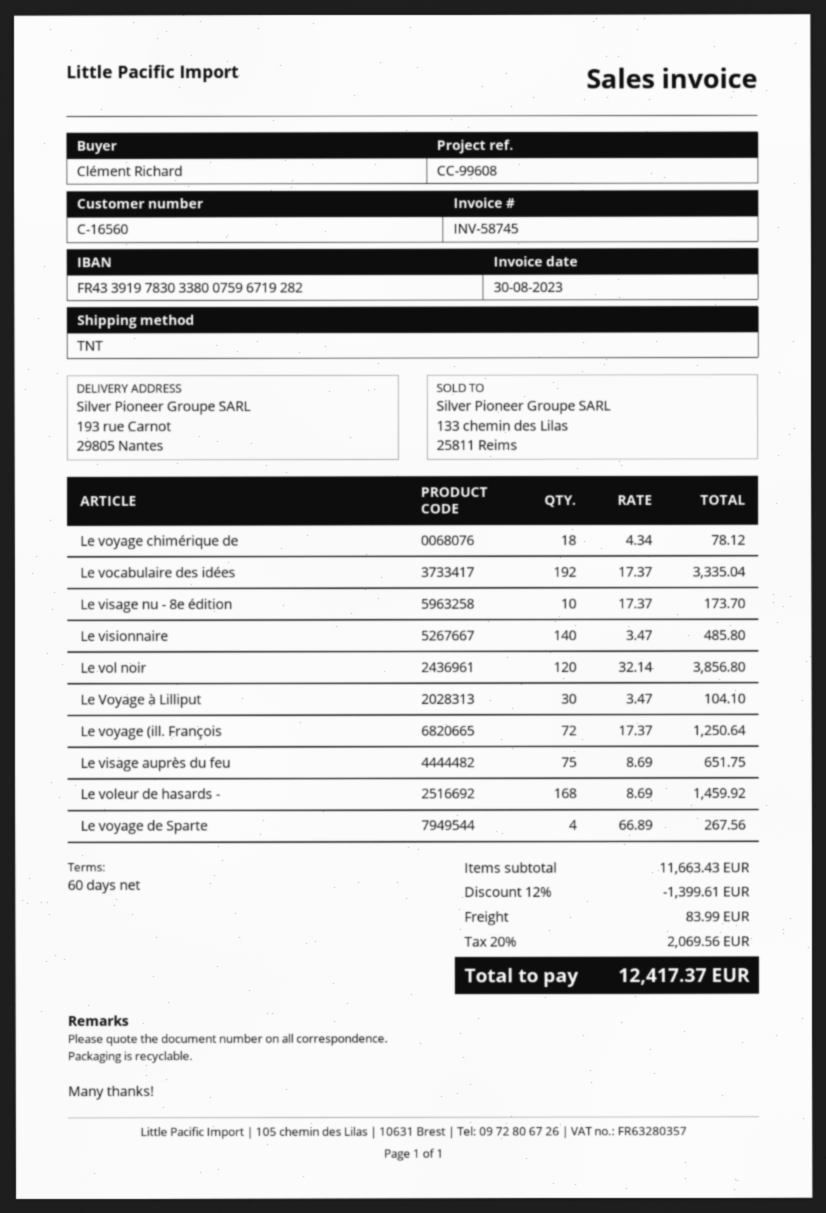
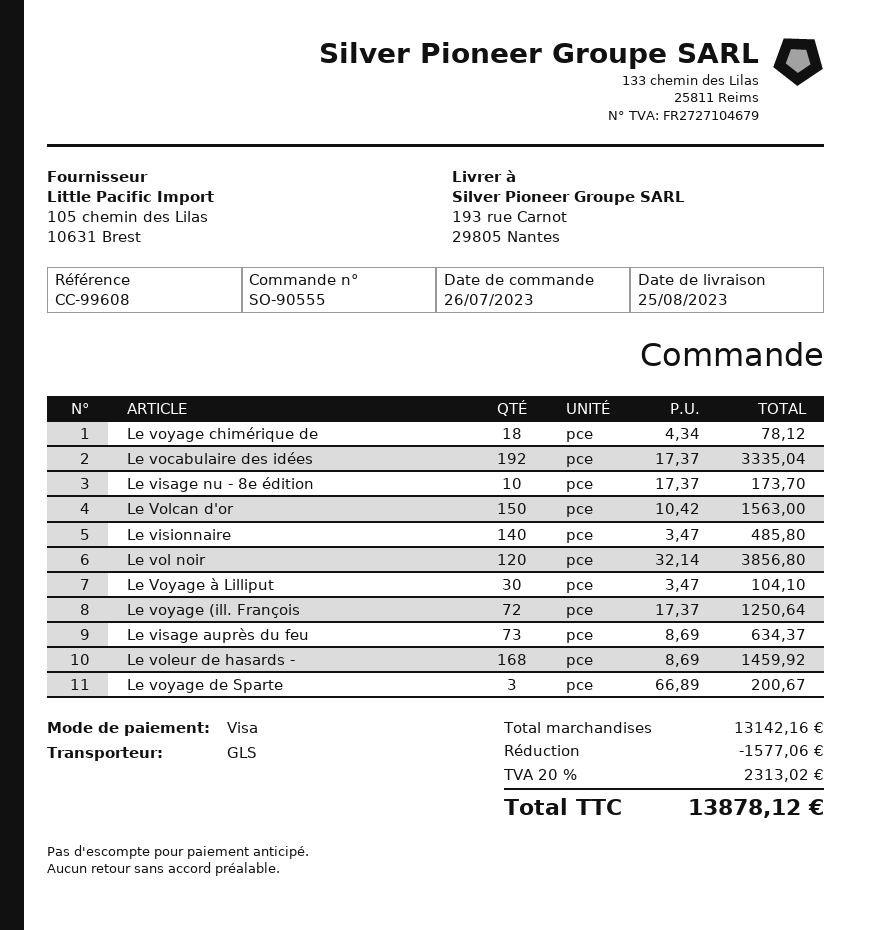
shipping method: TNT -> GLS
Le visage auprès du feu: 75 x 8.69 = 651.75 -> 73 x 8.69 = 634.37
Le voyage de Sparte: 4 x 66.89 = 267.56 -> 3 x 66.89 = 200.67
Le Volcan d'or: none -> 150 x 10.42 = 1563.00
subtotal: 11663.43 -> 13142.16
discount: 1399.61 -> 1577.06
shipping: 83.99 -> none
tax: 20% = 2069.56 -> 20% = 2313.02
total: 12417.37 -> 13878.12

